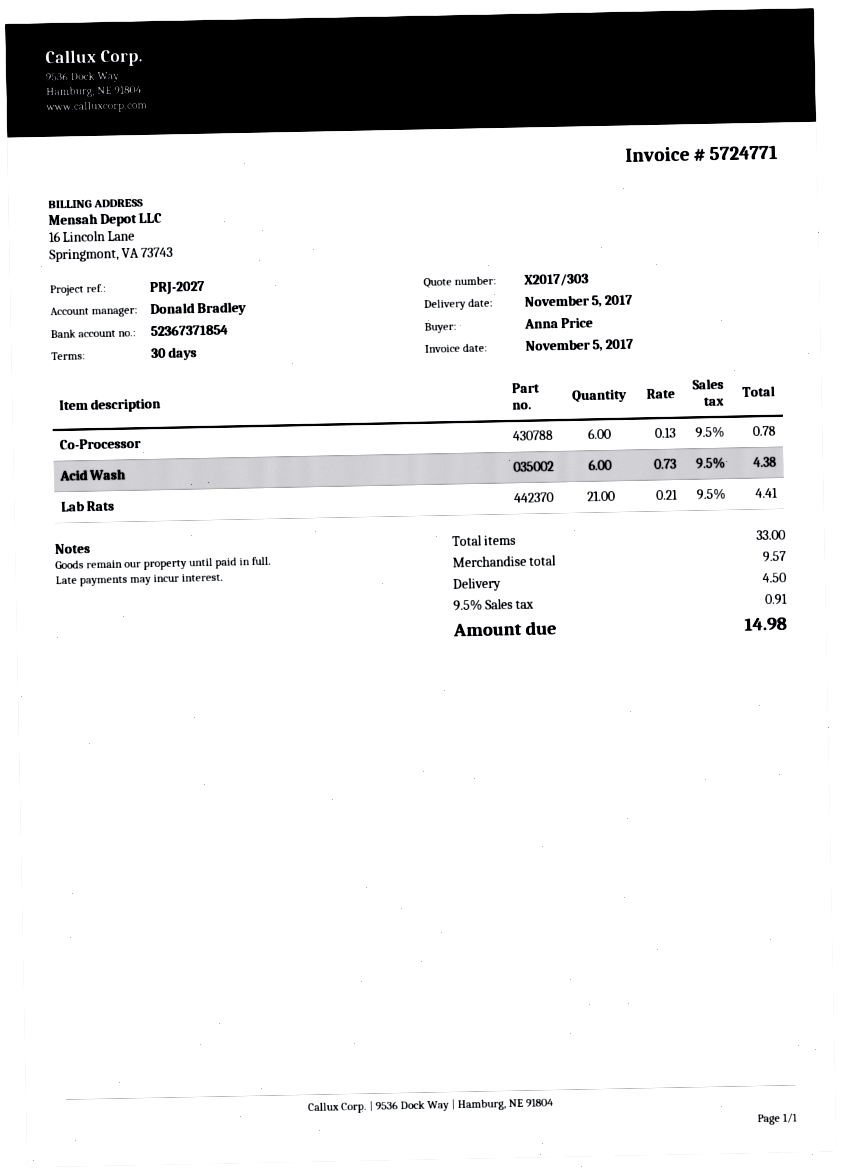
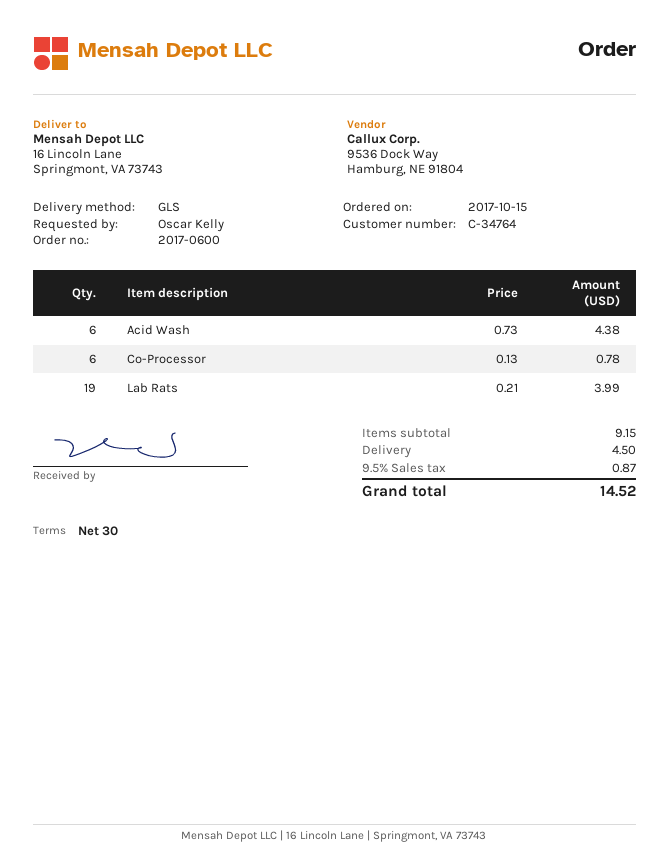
ordered by: Anna Price -> Oscar Kelly
Lab Rats: 21 x 0.21 = 4.41 -> 19 x 0.21 = 3.99
subtotal: 9.57 -> 9.15
tax: 9.5% = 0.91 -> 9.5% = 0.87
total: 14.98 -> 14.52

